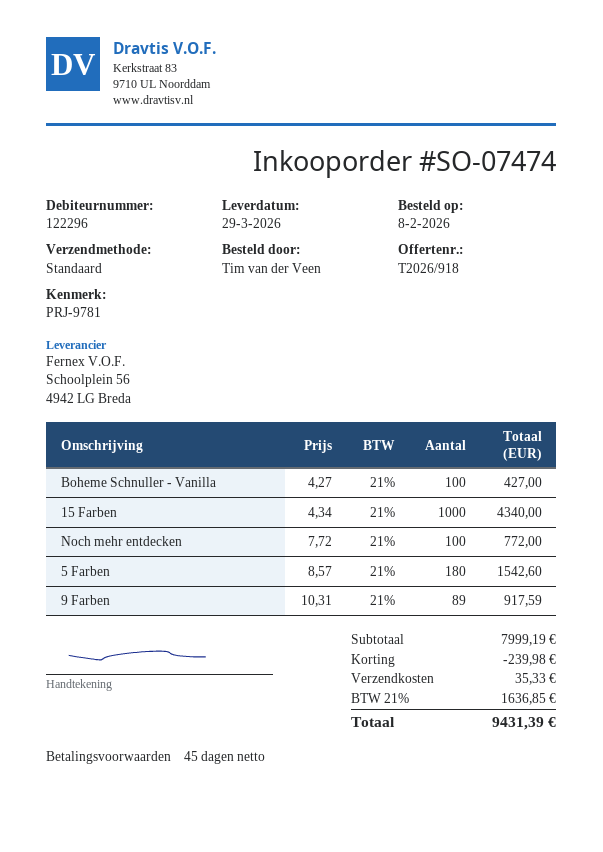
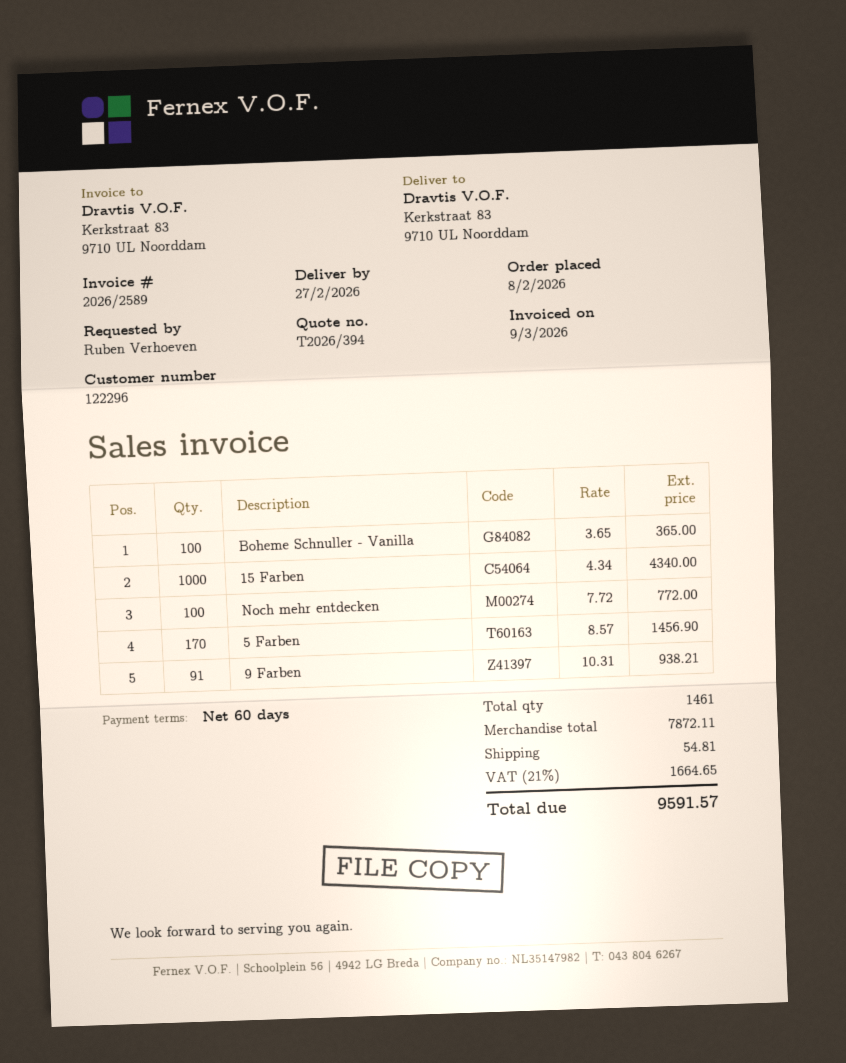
quote number: T2026/918 -> T2026/394
delivery date: 2026-03-29 -> 2026-02-27
payment terms: 45 days -> 60 days
ordered by: Tim van der Veen -> Ruben Verhoeven
Boheme Schnuller - Vanilla: 100 x 4.27 = 427.00 -> 100 x 3.65 = 365.00
5 Farben: 180 x 8.57 = 1542.60 -> 170 x 8.57 = 1456.90
9 Farben: 89 x 10.31 = 917.59 -> 91 x 10.31 = 938.21
subtotal: 7999.19 -> 7872.11
discount: 239.98 -> none
shipping: 35.33 -> 54.81
tax: 21% = 1636.85 -> 21% = 1664.65
total: 9431.39 -> 9591.57

